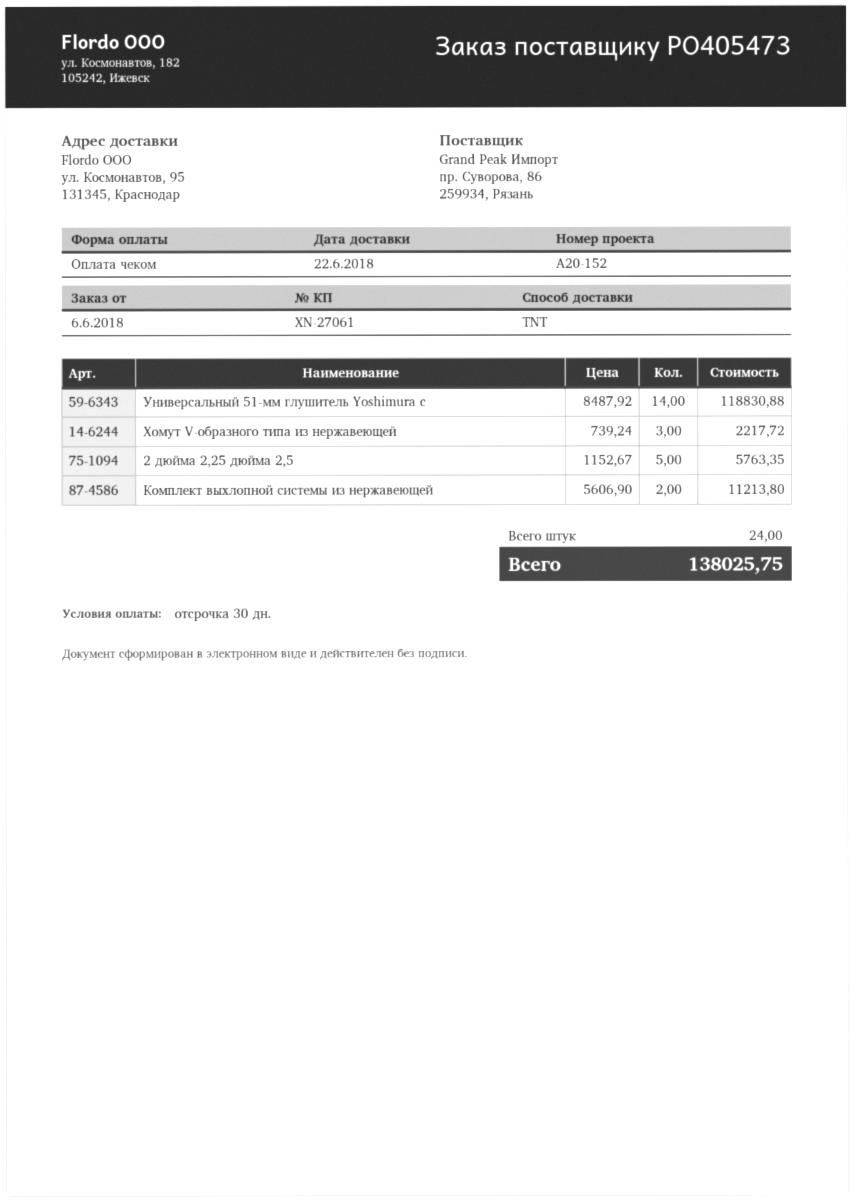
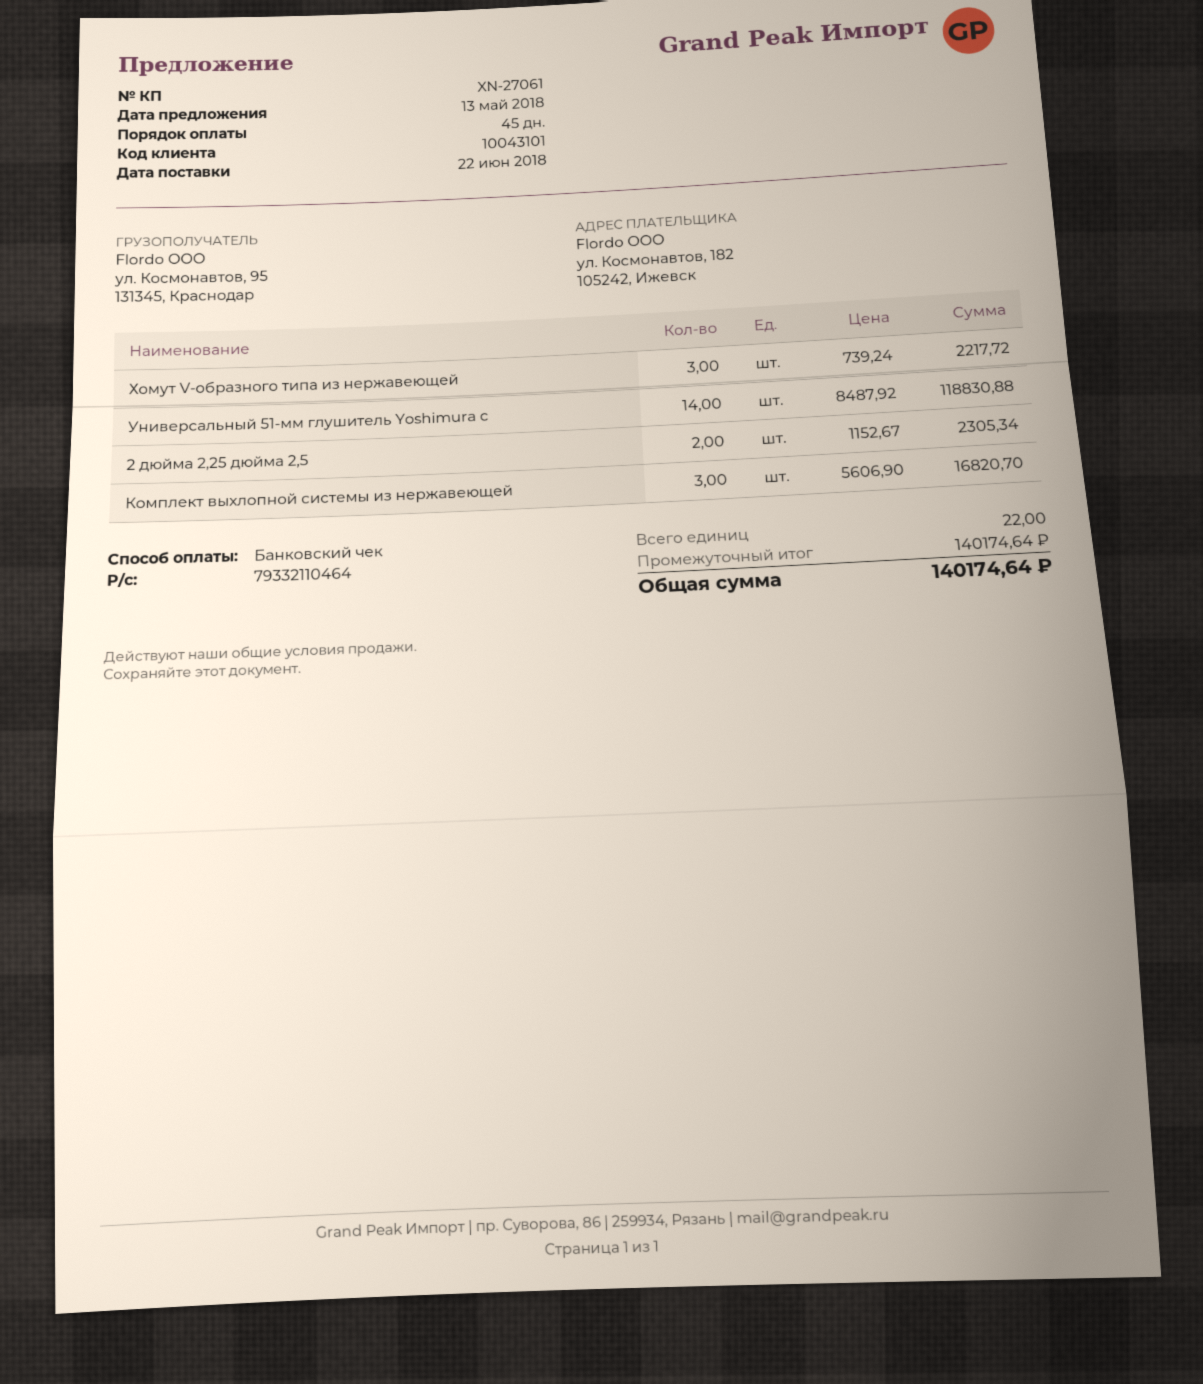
payment terms: 30 days -> 45 days
2 дюйма 2,25 дюйма 2,5: 5 x 1152.67 = 5763.35 -> 2 x 1152.67 = 2305.34
Комплект выхлопной системы из нержавеющей: 2 x 5606.90 = 11213.80 -> 3 x 5606.90 = 16820.70
total quantity: 24 -> 22
total: 138025.75 -> 140174.64

